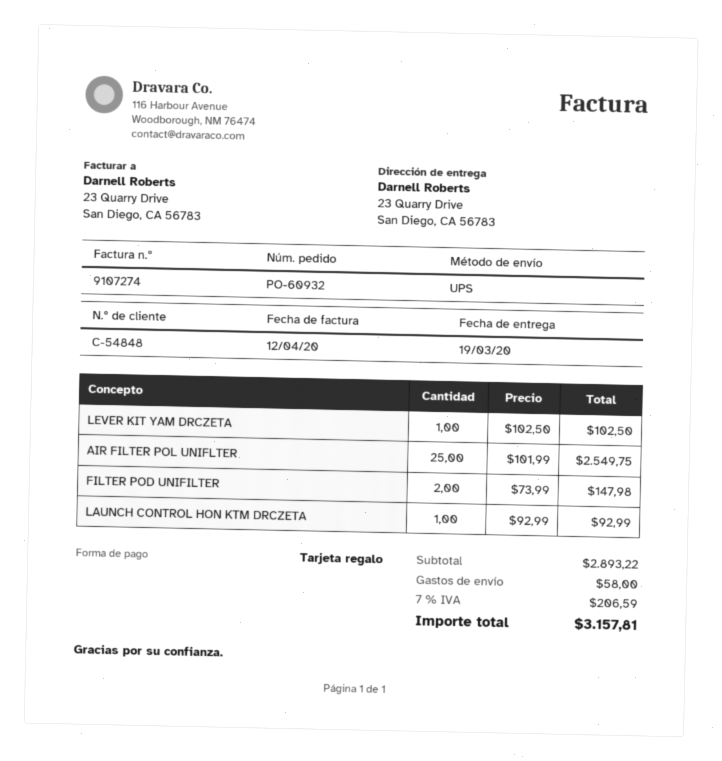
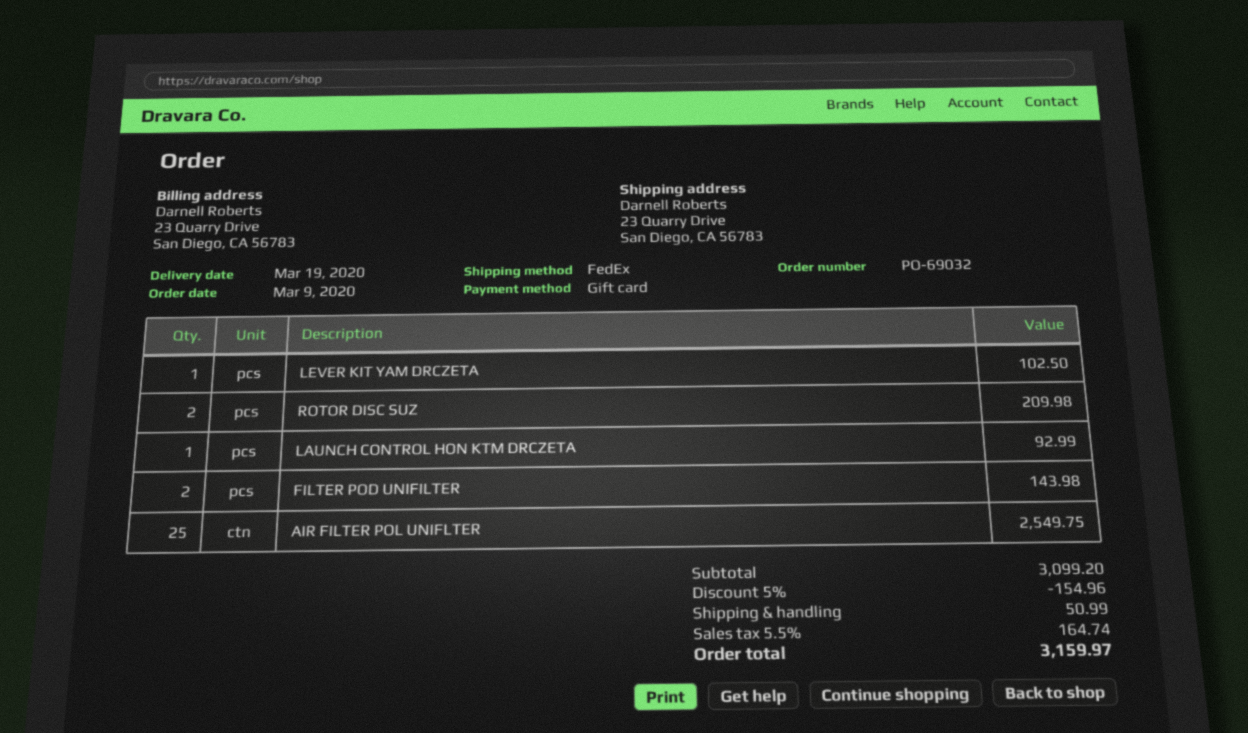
order number: PO-60932 -> PO-69032
shipping method: UPS -> FedEx
FILTER POD UNIFILTER: 2 for 147.98 -> 2 for 143.98
ROTOR DISC SUZ: none -> 2 for 209.98
subtotal: 2893.22 -> 3099.20
discount: none -> 5% = 154.96
shipping: 58.00 -> 50.99
tax: 7% = 206.59 -> 5.5% = 164.74
total: 3157.81 -> 3159.97

